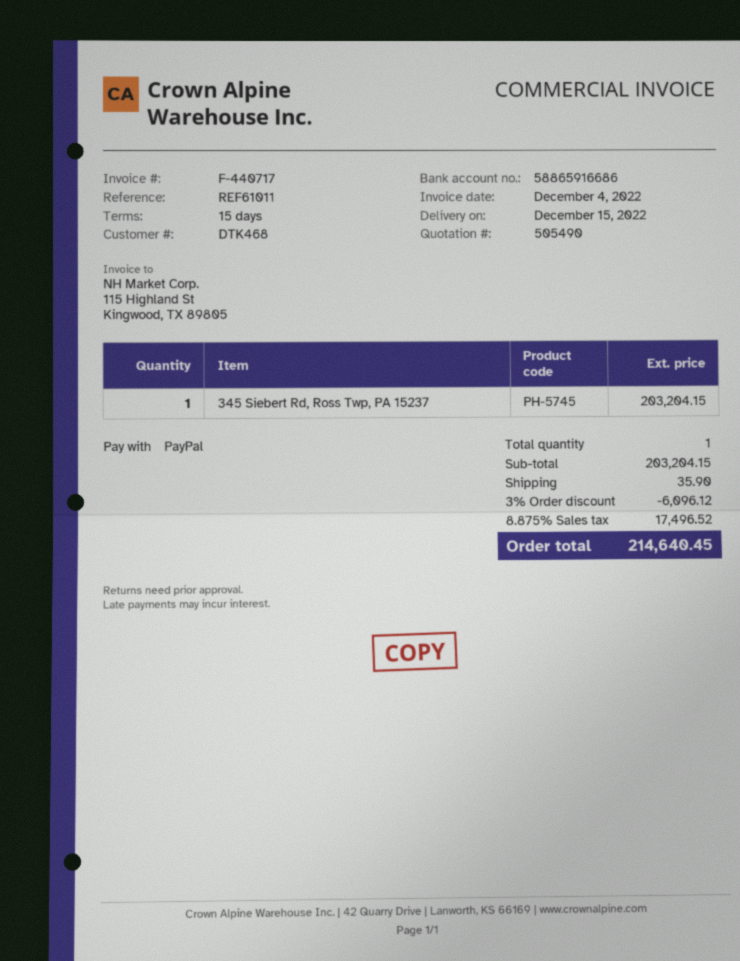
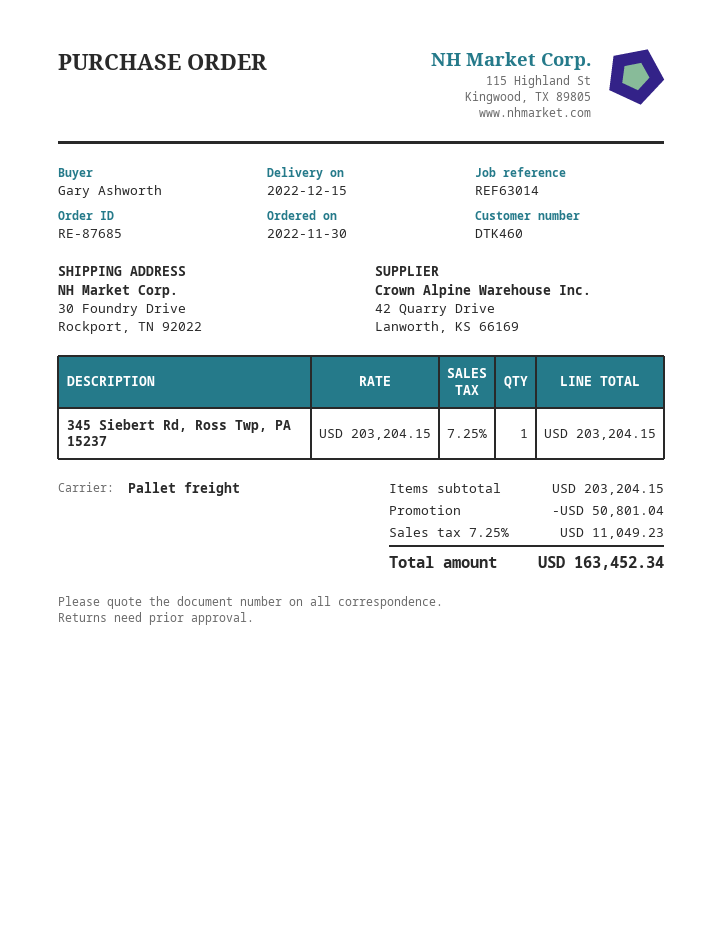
customer number: DTK468 -> DTK460
reference: REF61011 -> REF63014
discount: 6096.12 -> 50801.04
shipping: 35.90 -> none
tax: 8.875% = 17496.52 -> 7.25% = 11049.23
total: 214640.45 -> 163452.34

